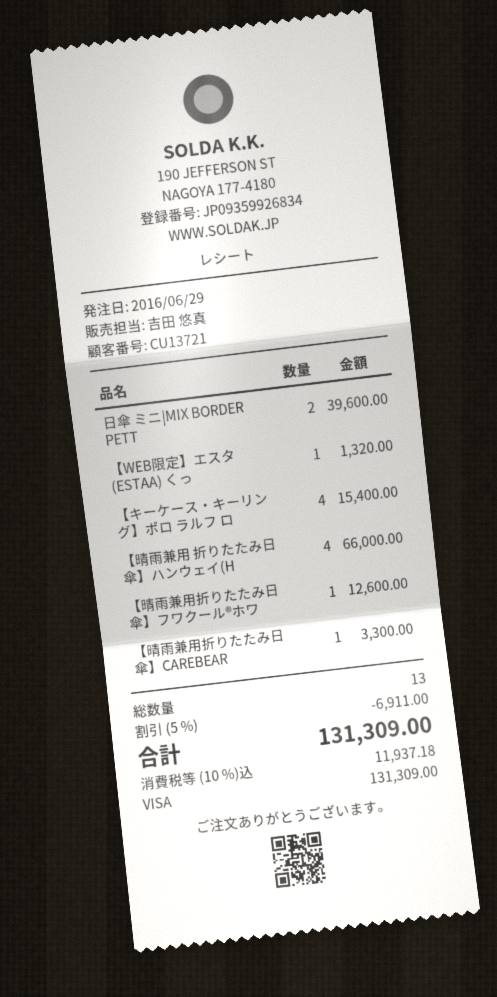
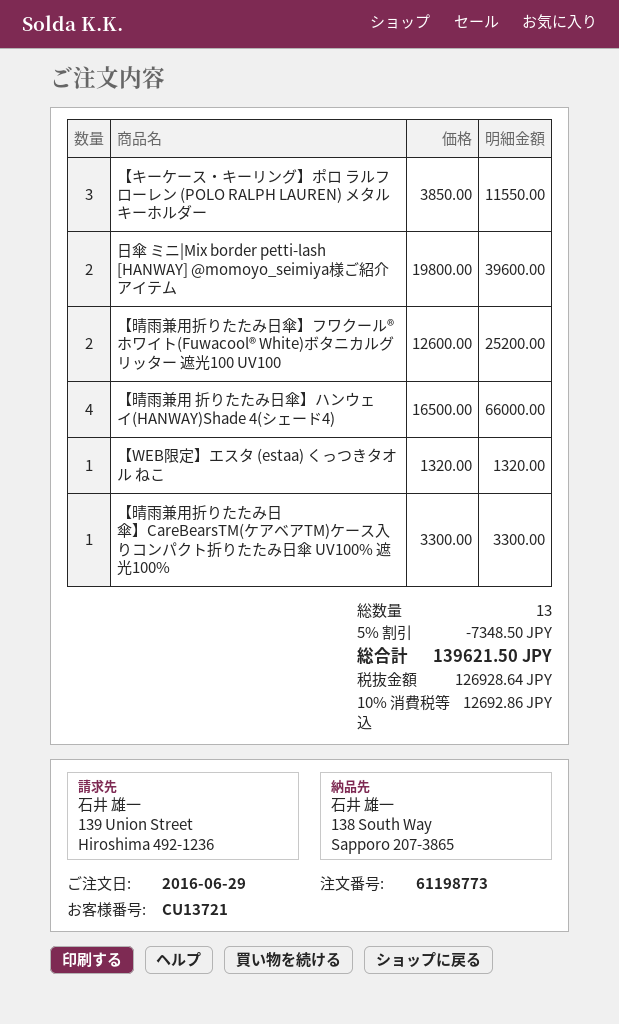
【キーケース・キーリング】ポロ ラルフ ロ: 4 for 15400.00 -> 3 for 11550.00
【晴雨兼用折りたたみ日傘】フワクール®ホワ: 1 for 12600.00 -> 2 for 25200.00
discount: 5% = 6911.00 -> 5% = 7348.50
tax: 10% = 11937.18 -> 10% = 12692.86
total: 131309.00 -> 139621.50

